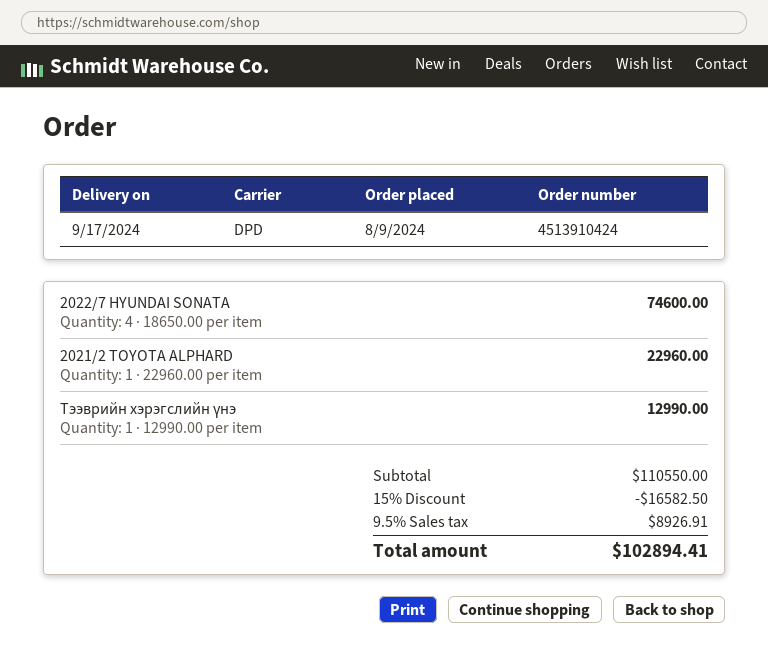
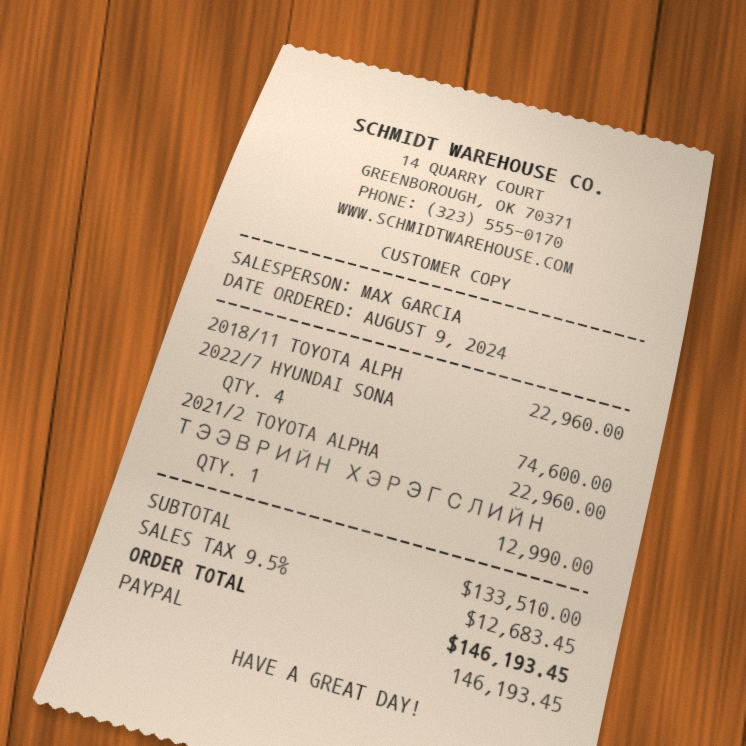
2018/11 TOYOTA ALPH: none -> 1 for 22960.00
subtotal: 110550.00 -> 133510.00
discount: 15% = 16582.50 -> none
tax: 9.5% = 8926.91 -> 9.5% = 12683.45
total: 102894.41 -> 146193.45

